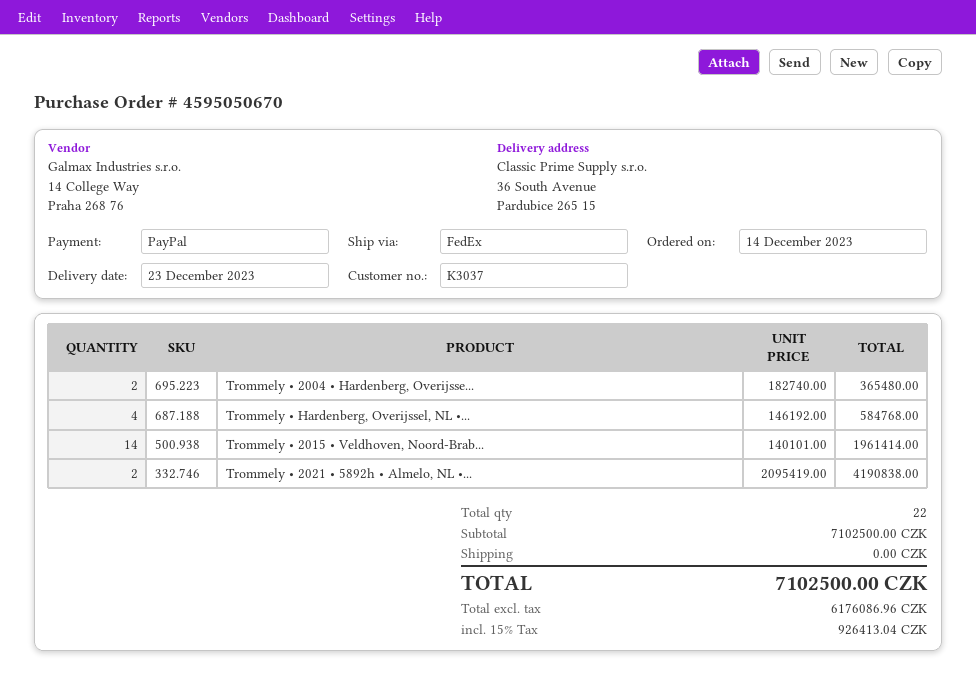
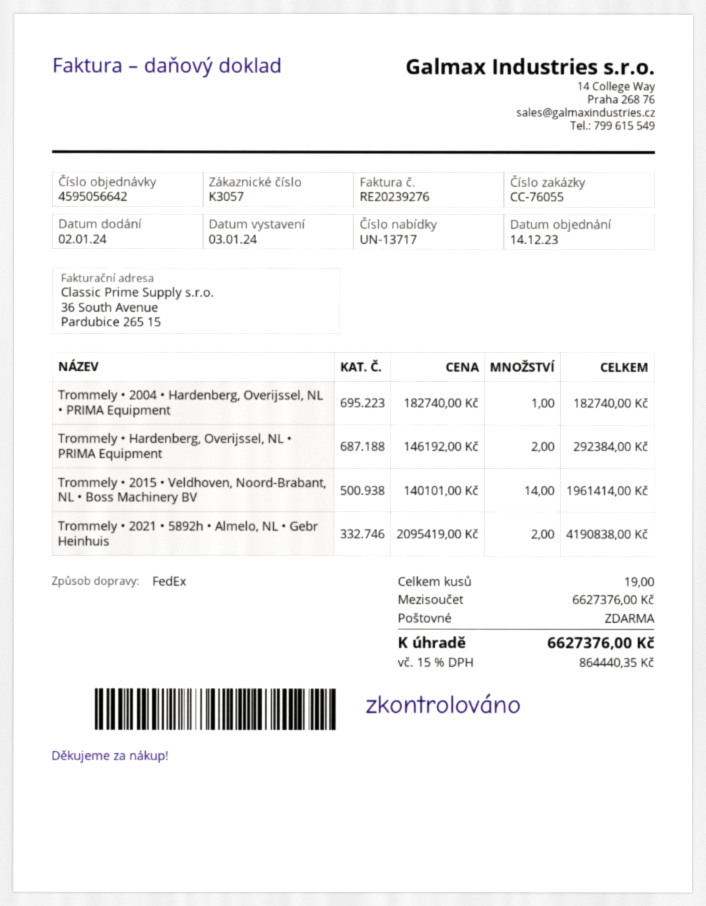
order number: 4595050670 -> 4595056642
delivery date: 2023-12-23 -> 2024-01-02
customer number: K3037 -> K3057
Trommely • 2004 • Hardenberg, Overijsse...: 2 x 182740.00 = 365480.00 -> 1 x 182740.00 = 182740.00
Trommely • Hardenberg, Overijssel, NL •...: 4 x 146192.00 = 584768.00 -> 2 x 146192.00 = 292384.00
total quantity: 22 -> 19
subtotal: 7102500.00 -> 6627376.00
tax: 15% = 926413.04 -> 15% = 864440.35
total: 7102500.00 -> 6627376.00

